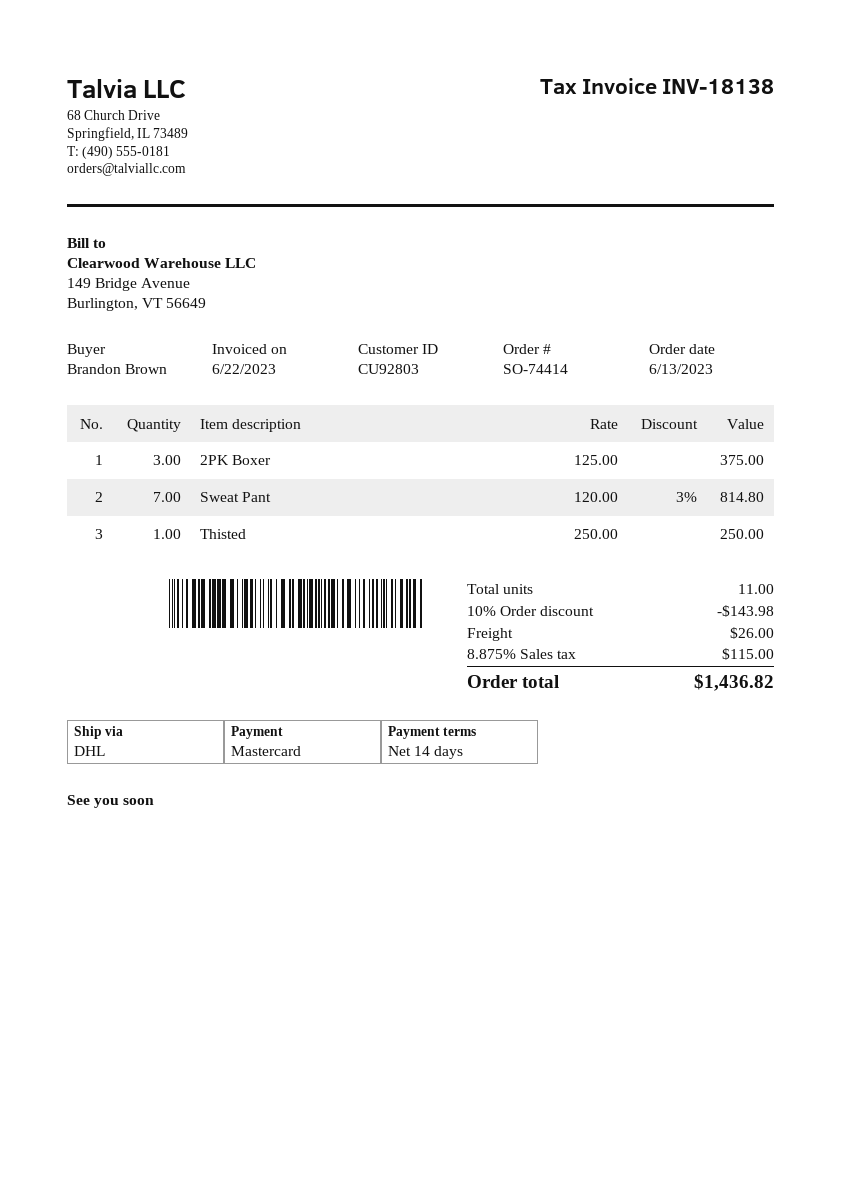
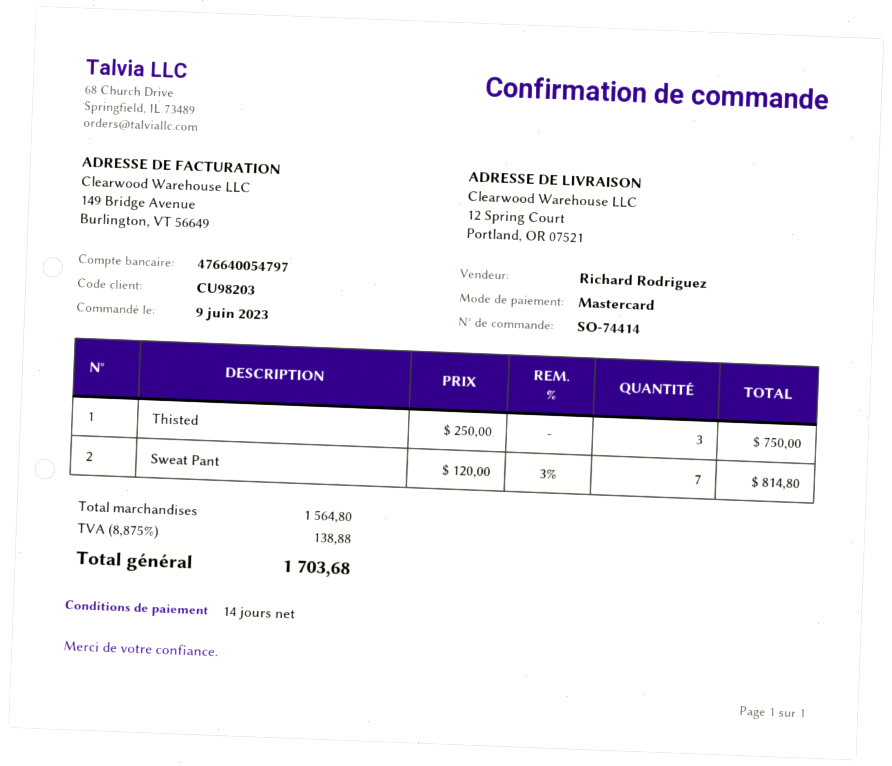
order date: 2023-06-13 -> 2023-06-09
customer number: CU92803 -> CU98203
2PK Boxer: 3 x 125.00 = 375.00 -> none
Thisted: 1 x 250.00 = 250.00 -> 3 x 250.00 = 750.00
discount: 10% = 143.98 -> none
shipping: 26.00 -> none
tax: 8.875% = 115.00 -> 8.875% = 138.88
total: 1436.82 -> 1703.68

